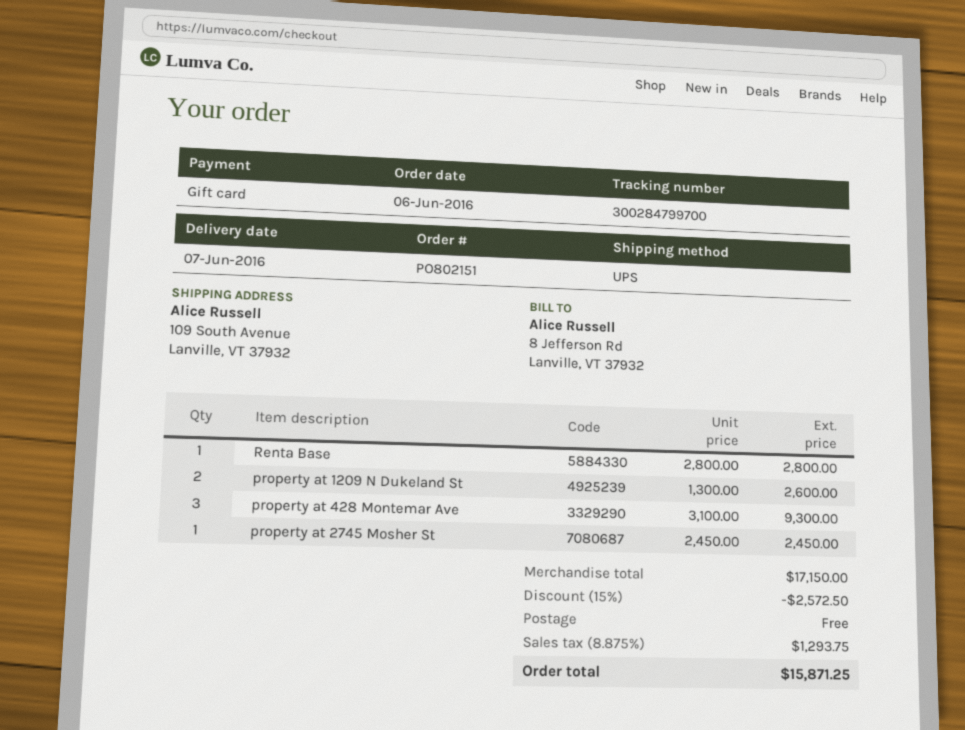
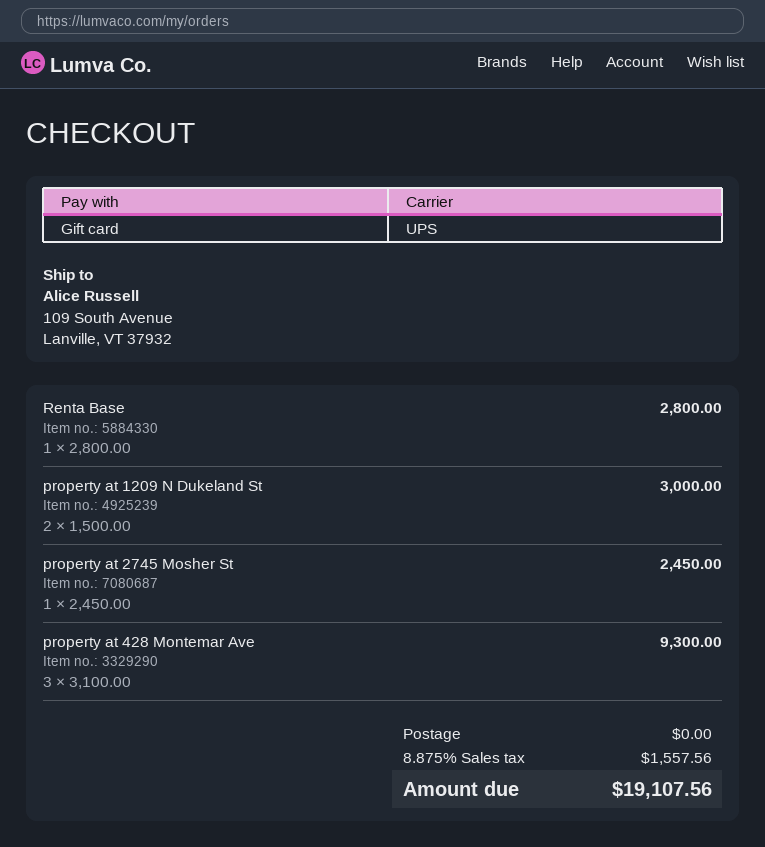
property at 1209 N Dukeland St: 2 x 1300.00 = 2600.00 -> 2 x 1500.00 = 3000.00
discount: 15% = 2572.50 -> none
tax: 8.875% = 1293.75 -> 8.875% = 1557.56
total: 15871.25 -> 19107.56

